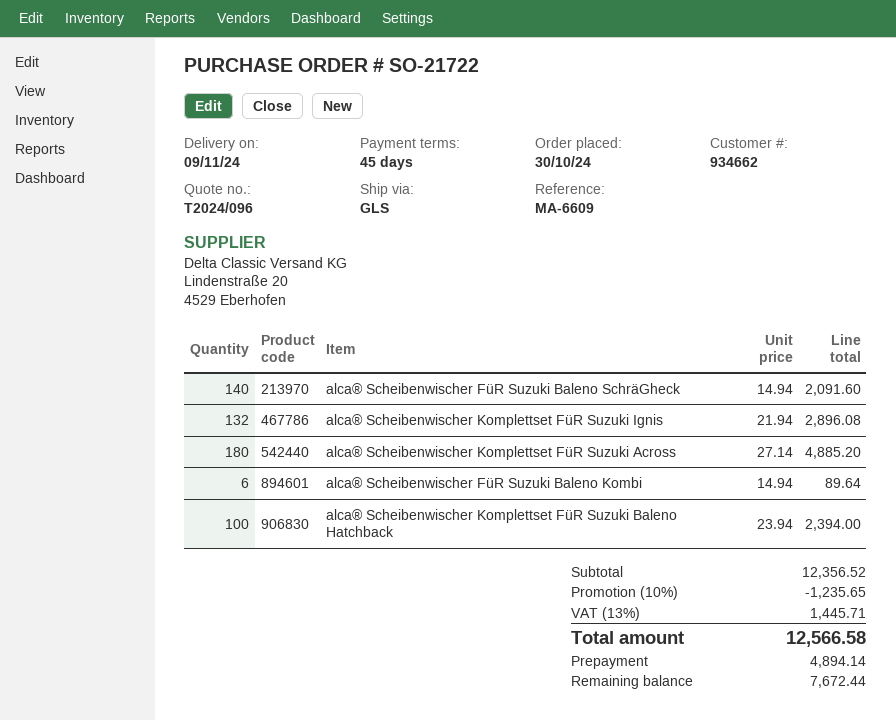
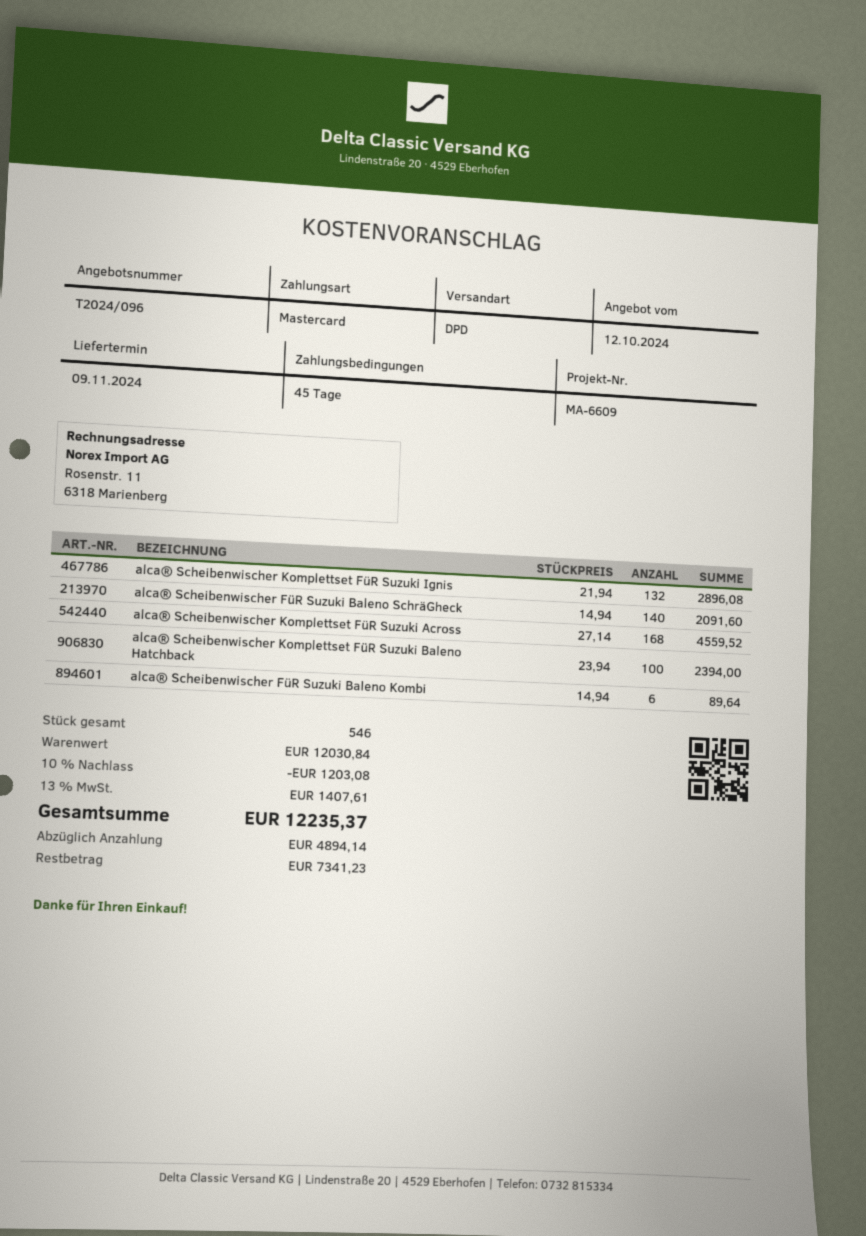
shipping method: GLS -> DPD
alca® Scheibenwischer Komplettset FüR Suzuki Across: 180 x 27.14 = 4885.20 -> 168 x 27.14 = 4559.52
subtotal: 12356.52 -> 12030.84
discount: 10% = 1235.65 -> 10% = 1203.08
tax: 13% = 1445.71 -> 13% = 1407.61
total: 12566.58 -> 12235.37
balance: 7672.44 -> 7341.23

